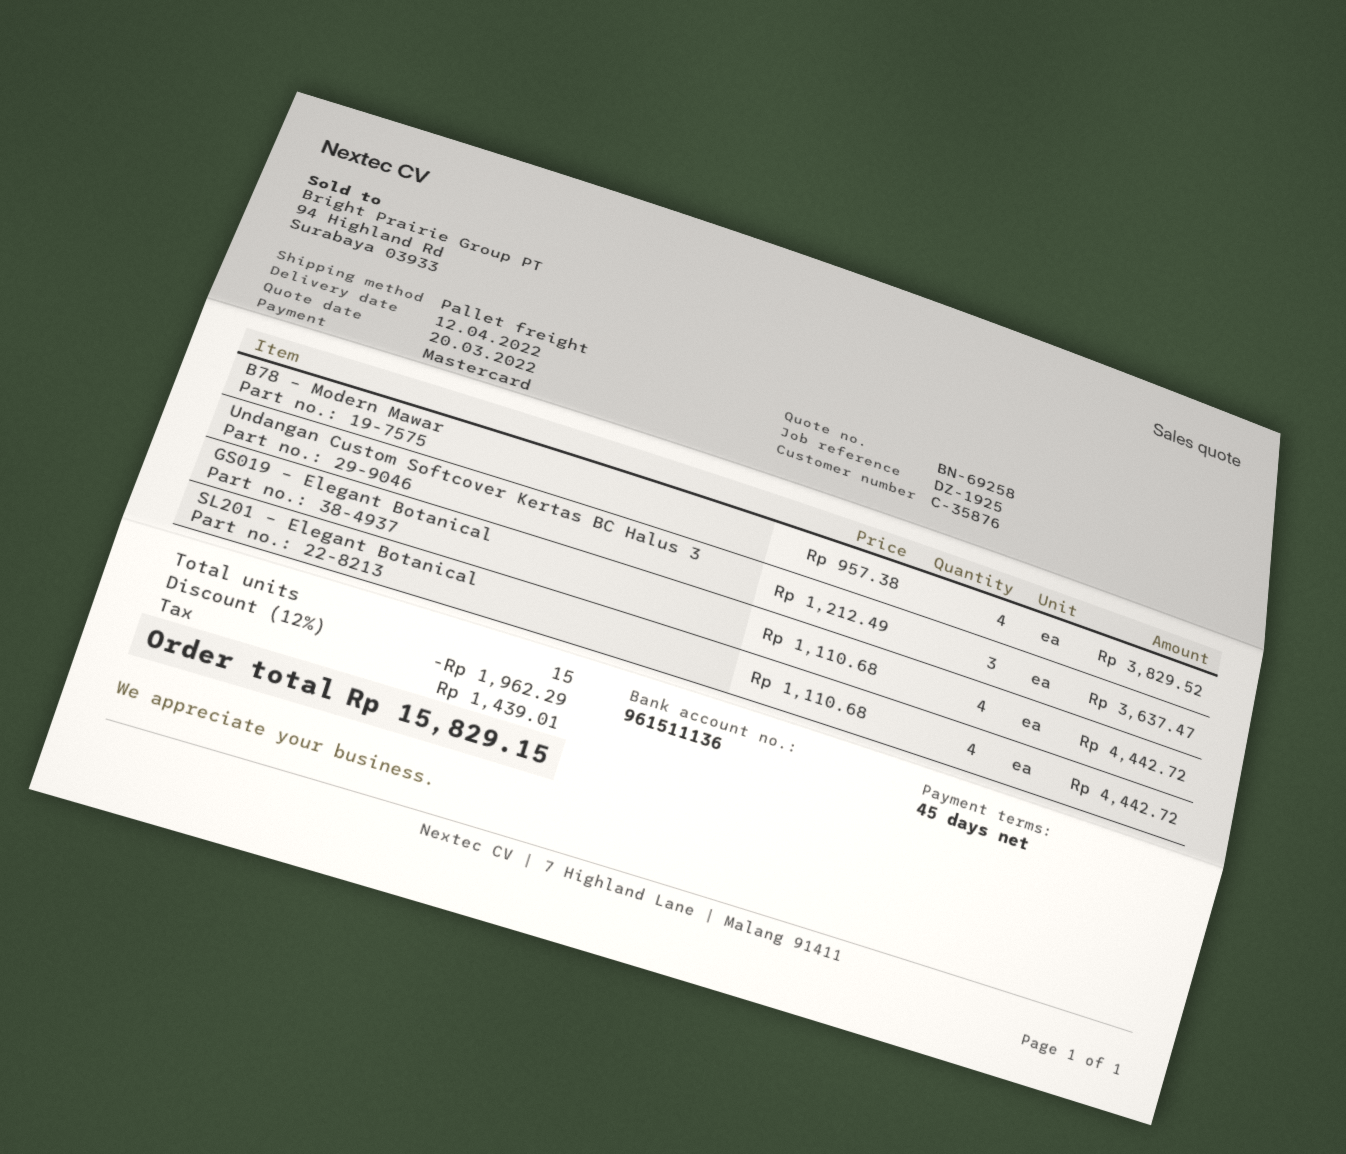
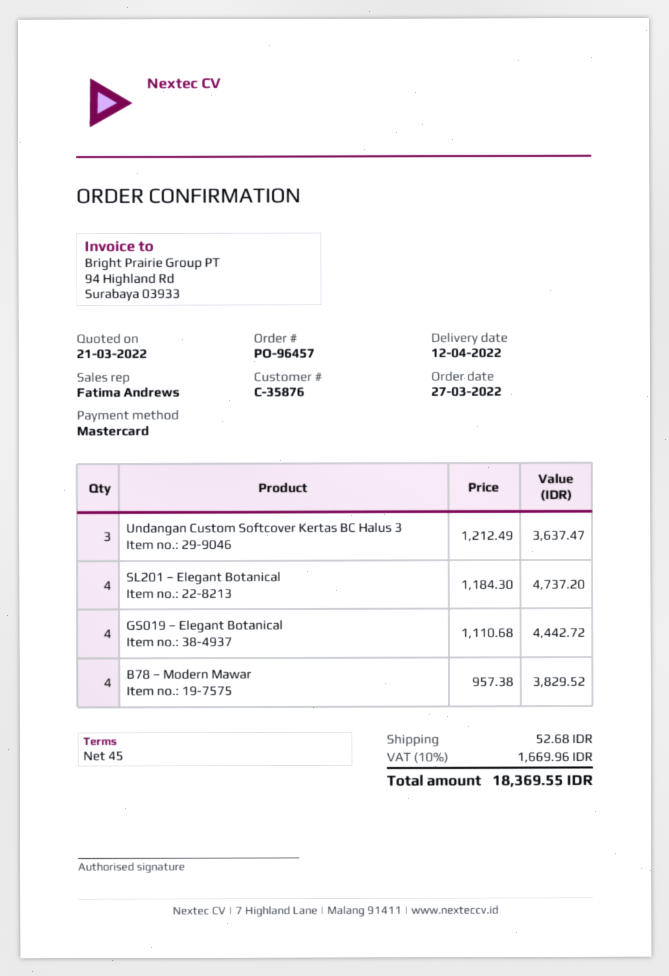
quote date: 2022-03-20 -> 2022-03-21
SL201 – Elegant Botanical: 4 x 1110.68 = 4442.72 -> 4 x 1184.30 = 4737.20
discount: 12% = 1962.29 -> none
shipping: none -> 52.68
tax: 1439.01 -> 1669.96
total: 15829.15 -> 18369.55

